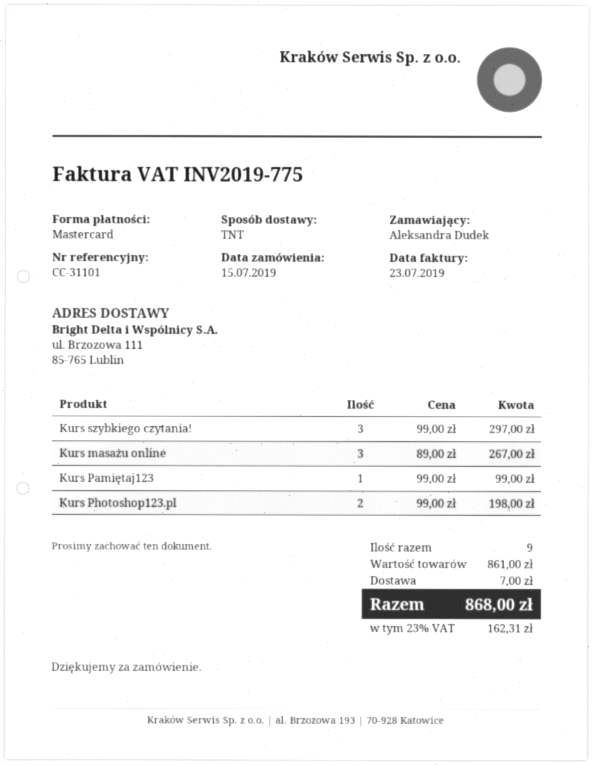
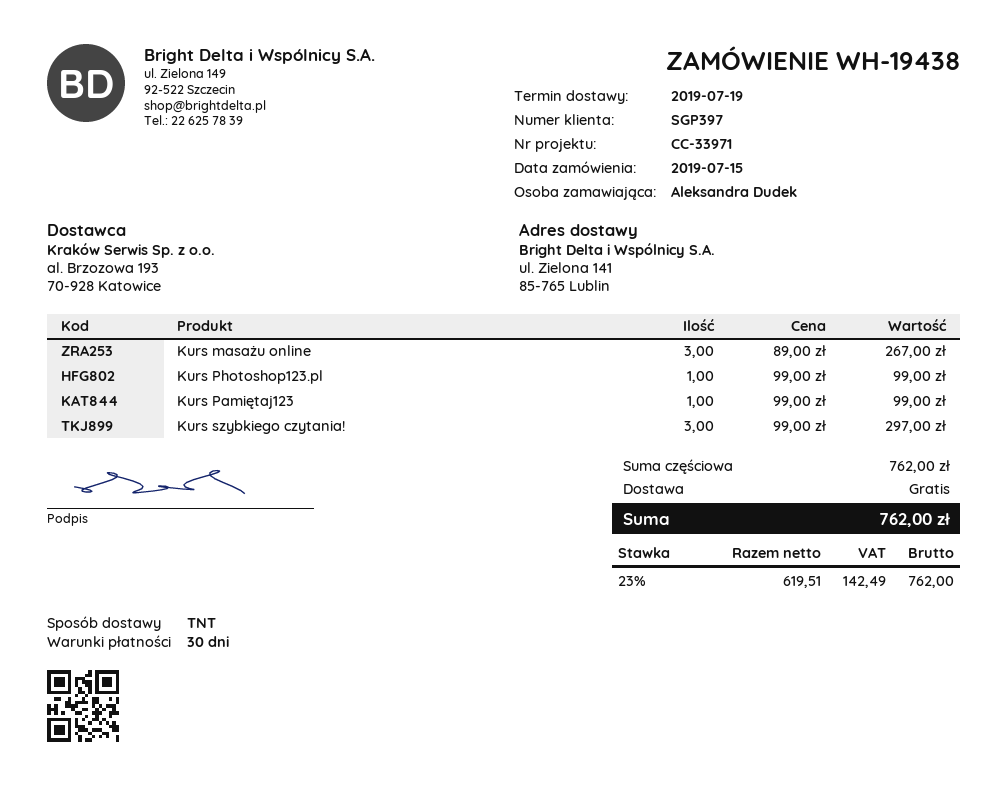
reference: CC-31101 -> CC-33971
ship to: ul. Brzozowa 111, 85-765 Lublin -> ul. Zielona 141, 85-765 Lublin
Kurs Photoshop123.pl: 2 x 99.00 = 198.00 -> 1 x 99.00 = 99.00
subtotal: 861.00 -> 762.00
shipping: 7.00 -> 0.00
tax: 23% = 162.31 -> 23% = 142.49
total: 868.00 -> 762.00

